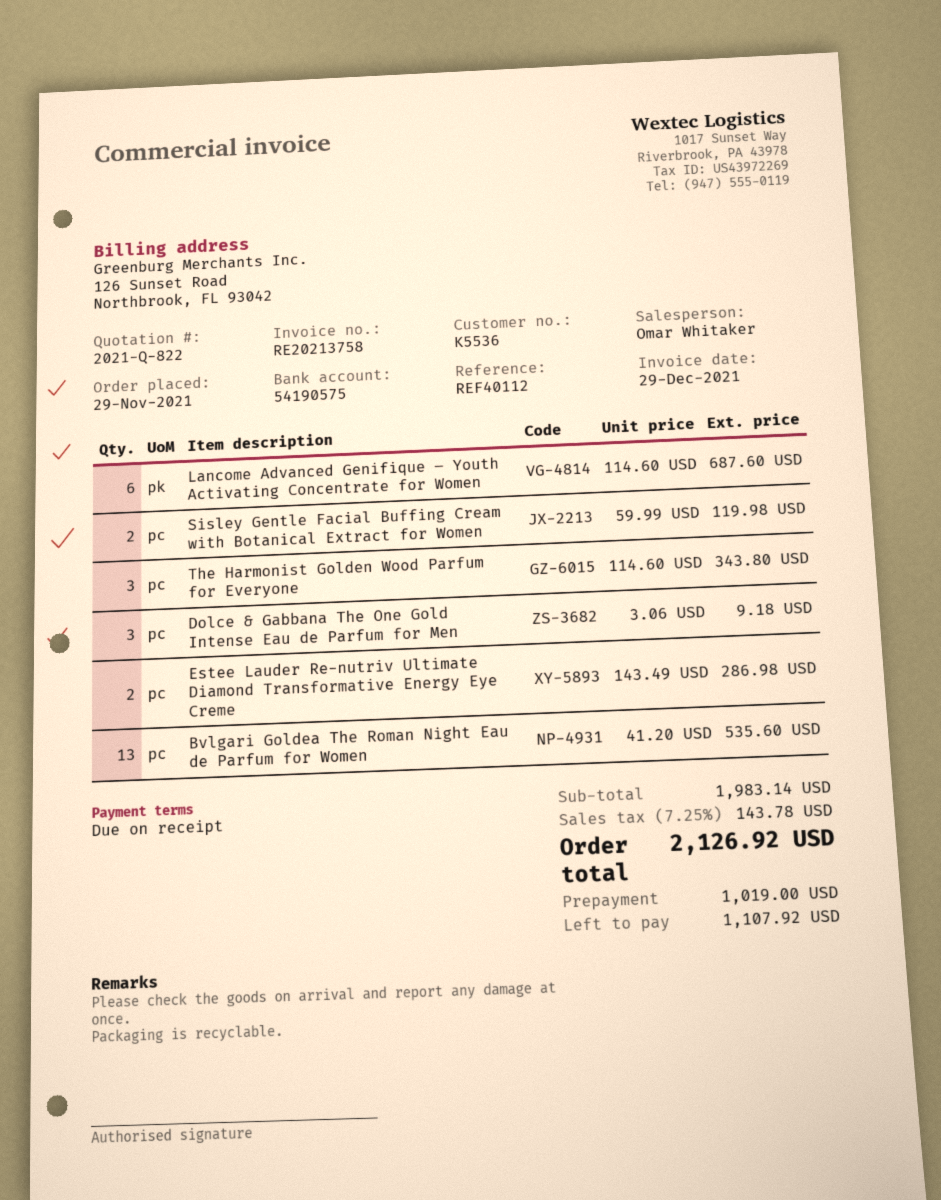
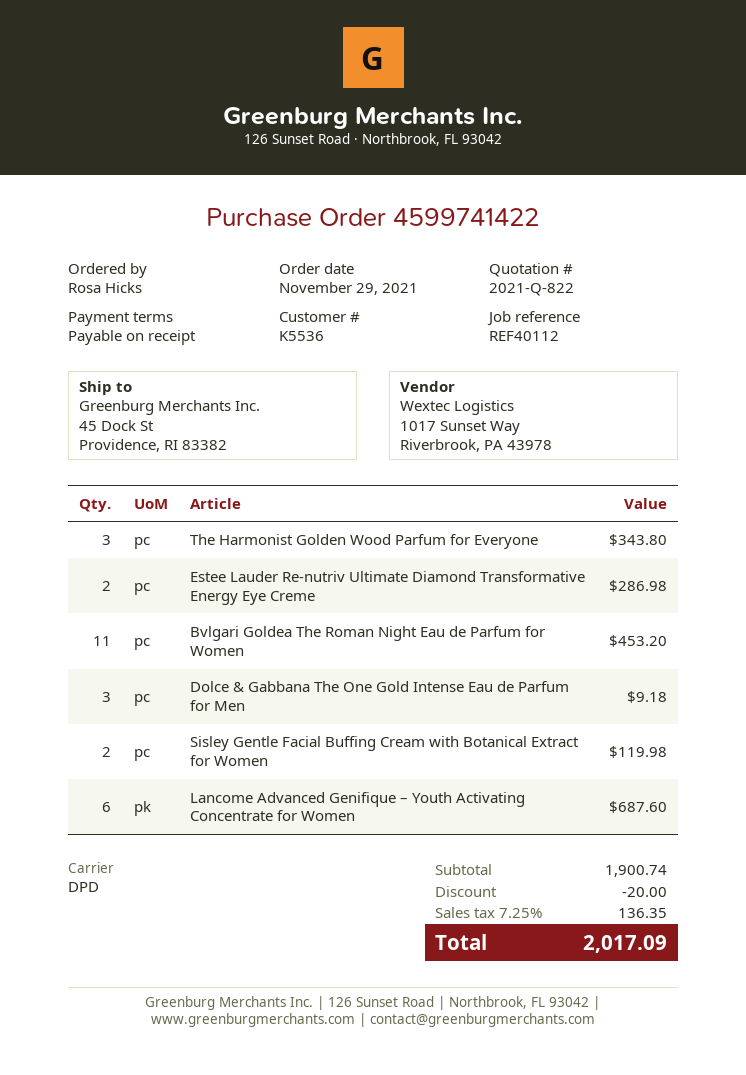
Bvlgari Goldea The Roman Night Eau de Parfum for Women: 13 for 535.60 -> 11 for 453.20
subtotal: 1983.14 -> 1900.74
discount: none -> 20.00
tax: 7.25% = 143.78 -> 7.25% = 136.35
total: 2126.92 -> 2017.09

